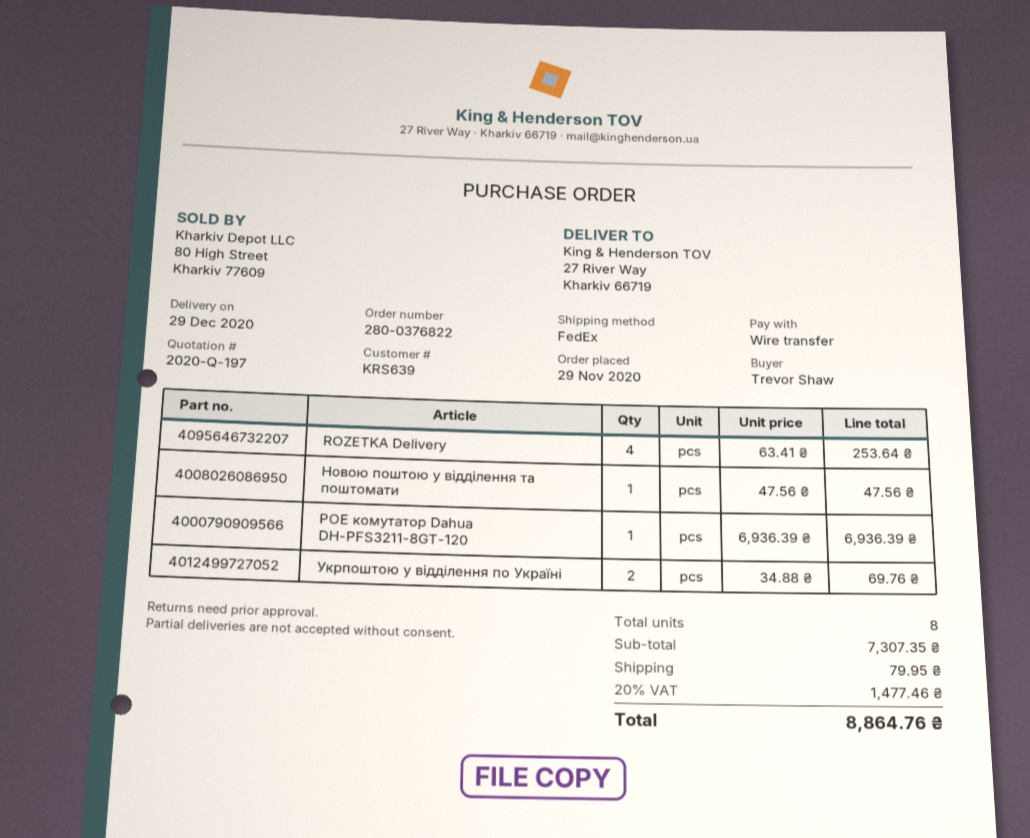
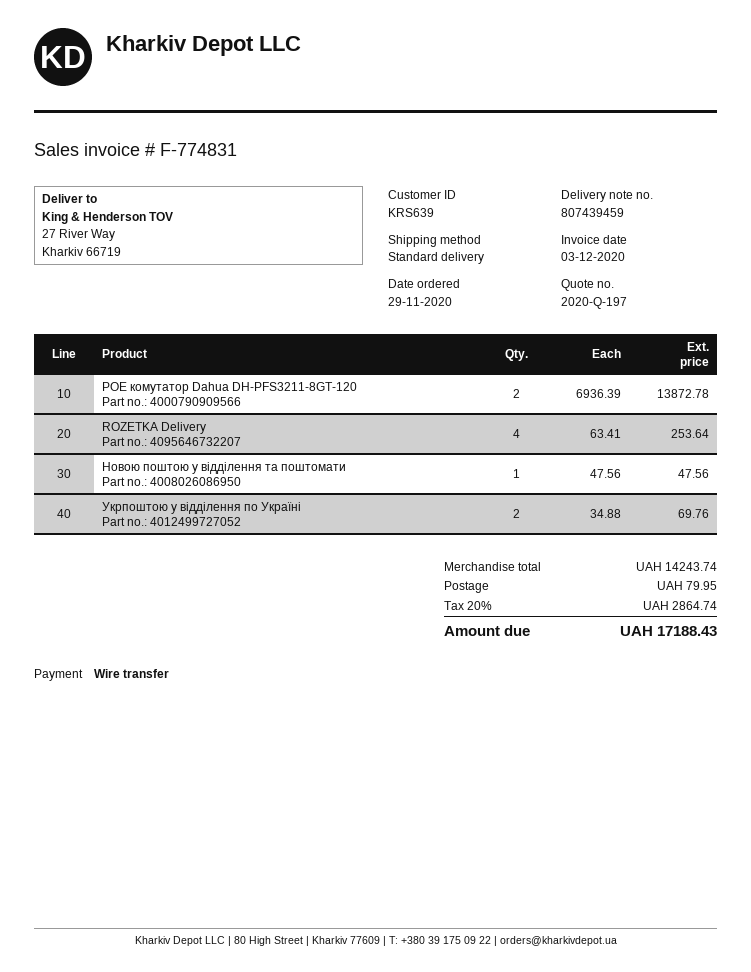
shipping method: FedEx -> standard
POE комутатор Dahua DH-PFS3211-8GT-120: 1 x 6936.39 = 6936.39 -> 2 x 6936.39 = 13872.78
subtotal: 7307.35 -> 14243.74
tax: 20% = 1477.46 -> 20% = 2864.74
total: 8864.76 -> 17188.43

